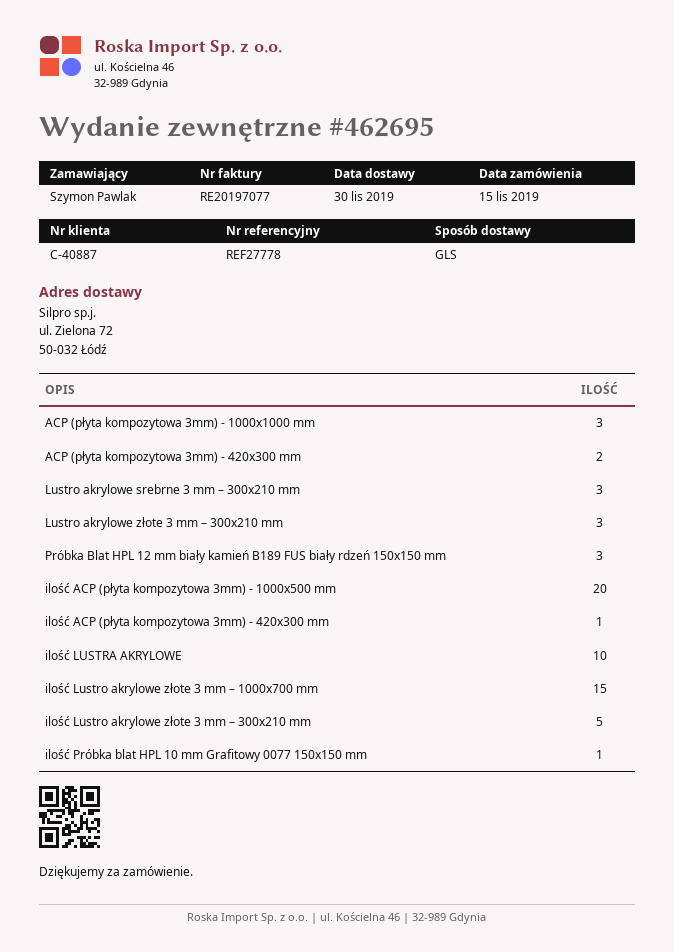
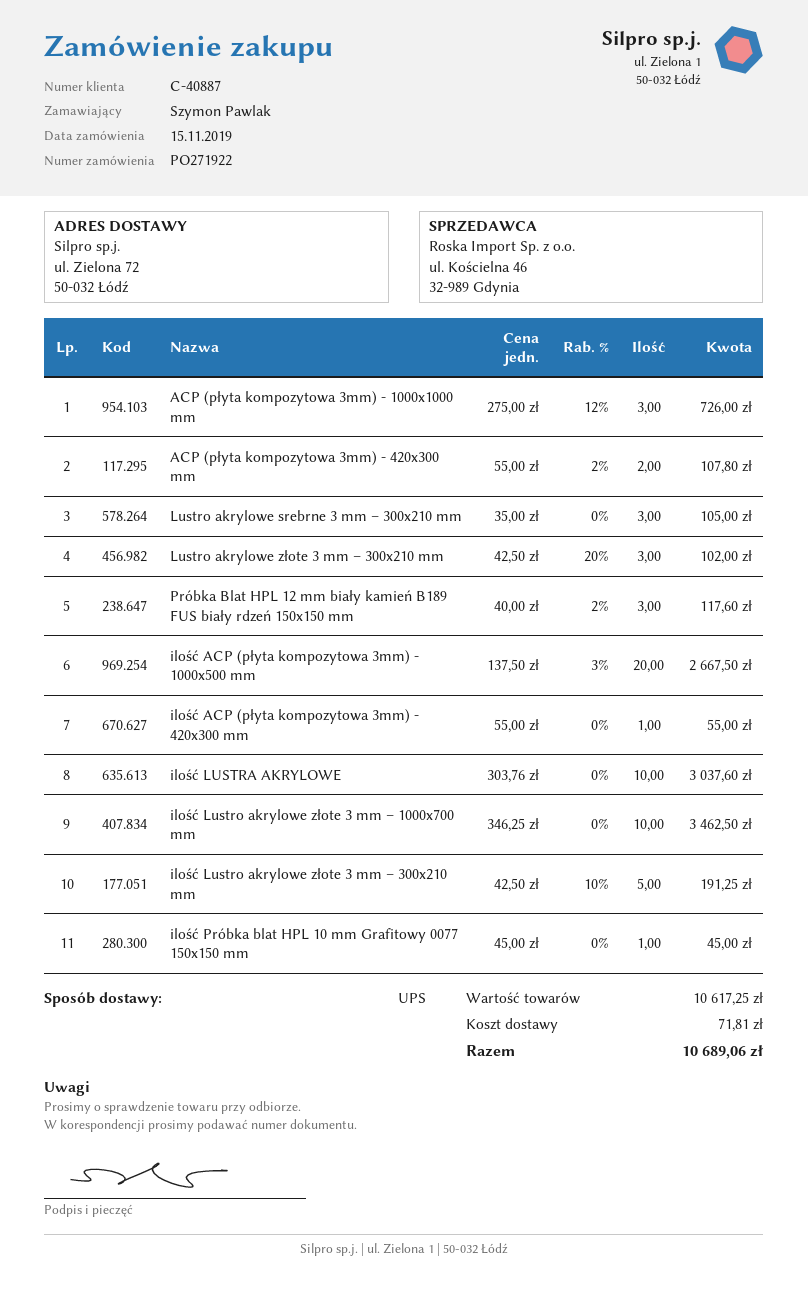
shipping method: GLS -> UPS
ilość Lustro akrylowe złote 3 mm – 1000x700 mm: 15 -> 10

